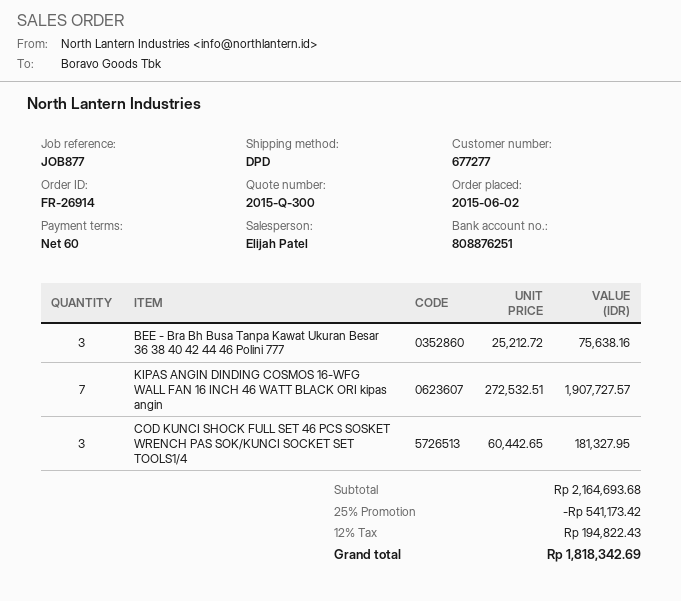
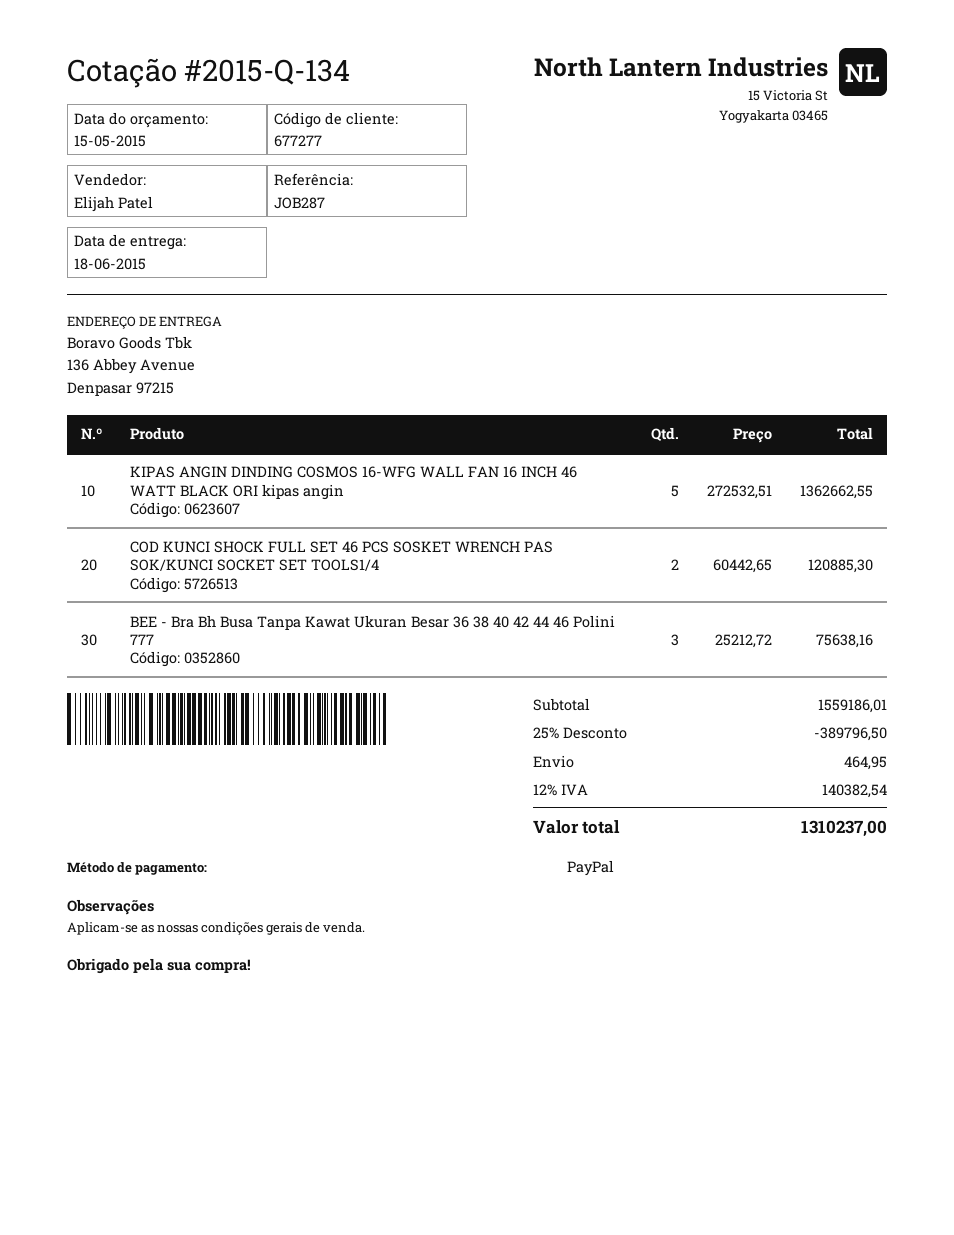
quote number: 2015-Q-300 -> 2015-Q-134
reference: JOB877 -> JOB287
KIPAS ANGIN DINDING COSMOS 16-WFG WALL FAN 16 INCH 46 WATT BLACK ORI kipas angin: 7 x 272532.51 = 1907727.57 -> 5 x 272532.51 = 1362662.55
COD KUNCI SHOCK FULL SET 46 PCS SOSKET WRENCH PAS SOK/KUNCI SOCKET SET TOOLS1/4: 3 x 60442.65 = 181327.95 -> 2 x 60442.65 = 120885.30
subtotal: 2164693.68 -> 1559186.01
discount: 25% = 541173.42 -> 25% = 389796.50
shipping: none -> 464.95
tax: 12% = 194822.43 -> 12% = 140382.54
total: 1818342.69 -> 1310237.00

